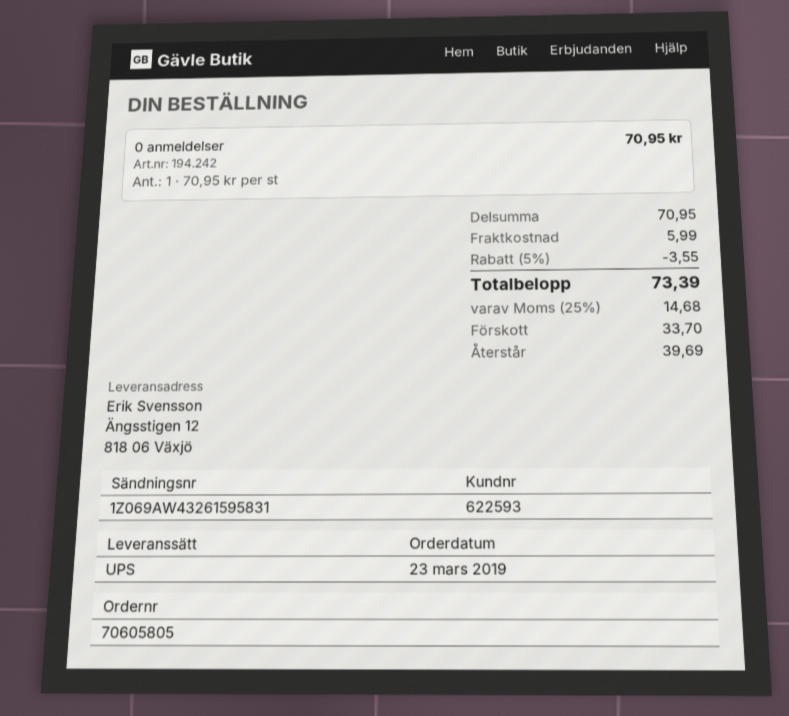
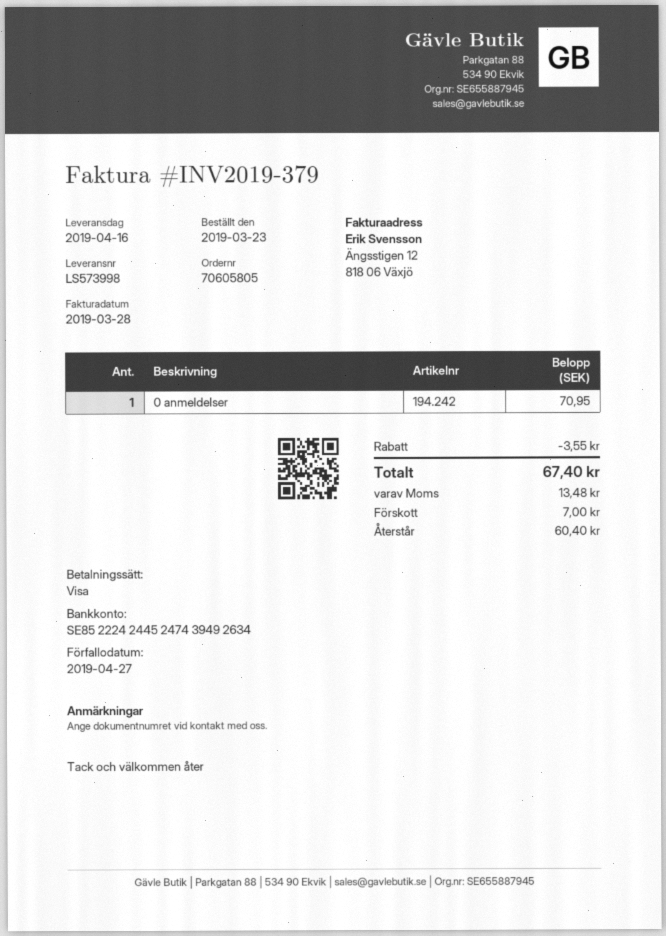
shipping: 5.99 -> none
tax: 14.68 -> 13.48
total: 73.39 -> 67.40
deposit: 33.70 -> 7.00
balance: 39.69 -> 60.40

